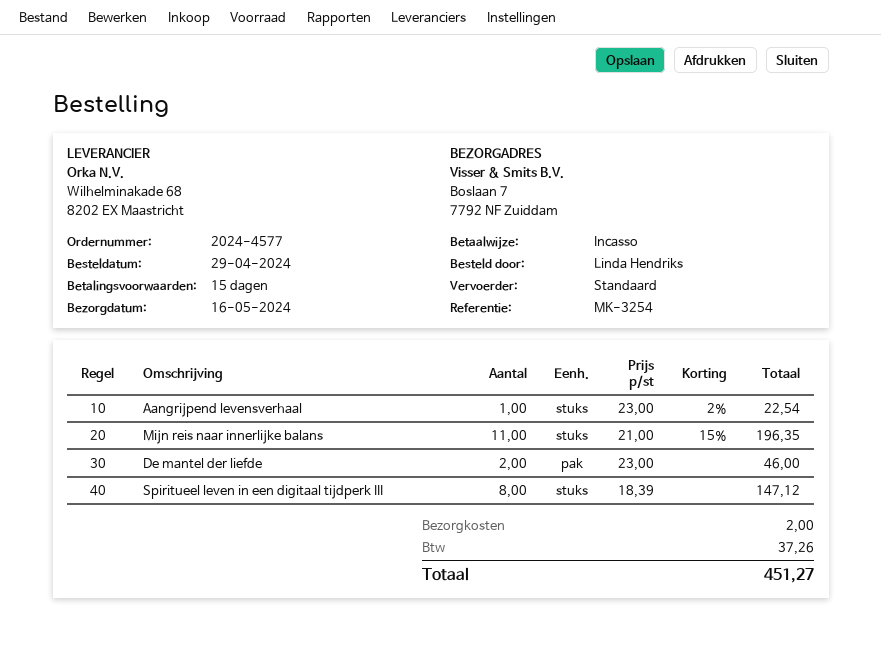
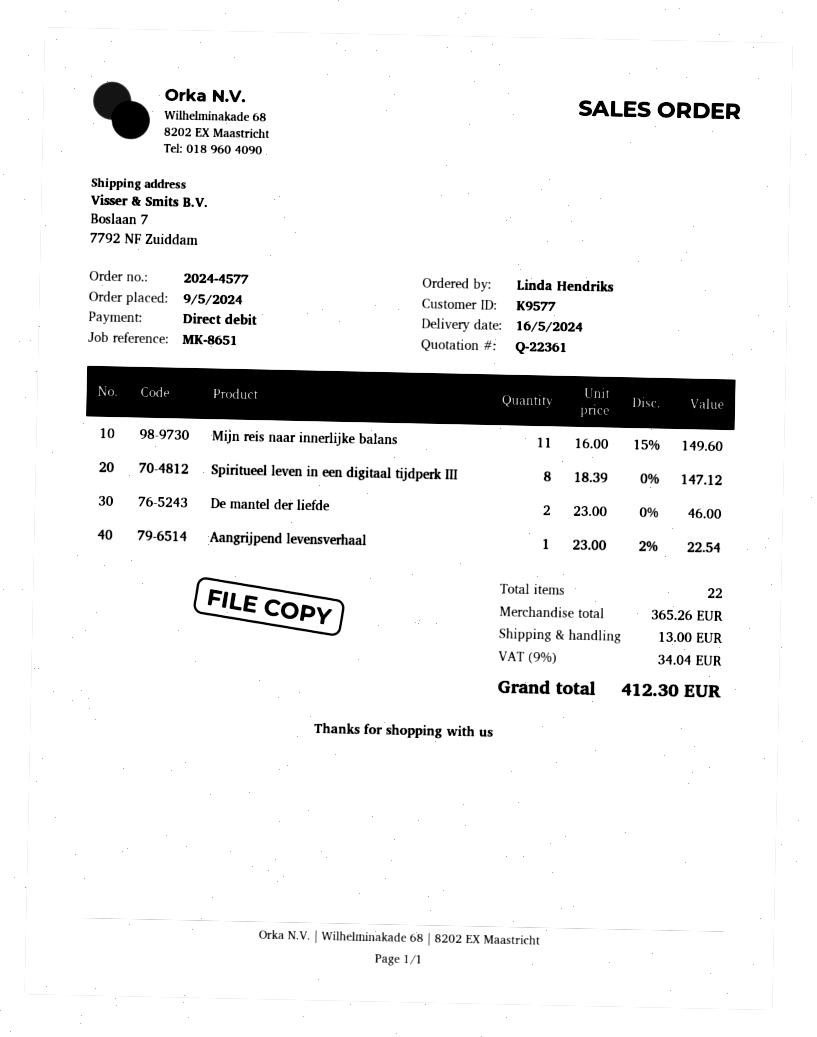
order date: 2024-04-29 -> 2024-05-09
reference: MK-3254 -> MK-8651
Mijn reis naar innerlijke balans: 11 x 21.00 - 15% = 196.35 -> 11 x 16.00 - 15% = 149.60
shipping: 2.00 -> 13.00
tax: 37.26 -> 34.04
total: 451.27 -> 412.30

